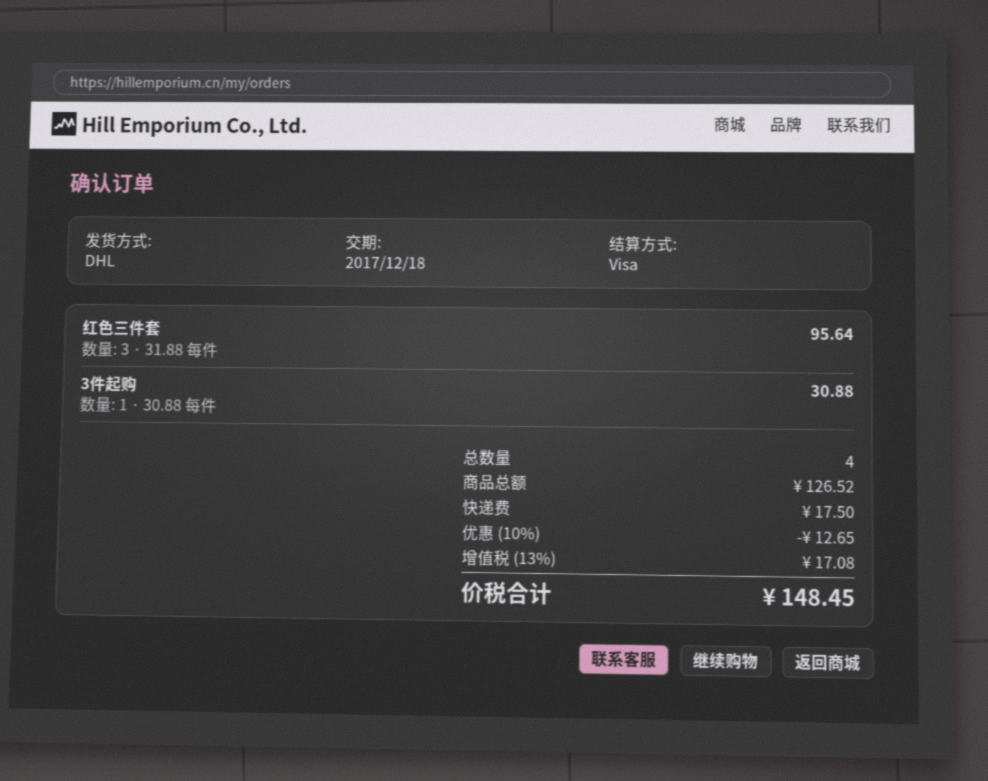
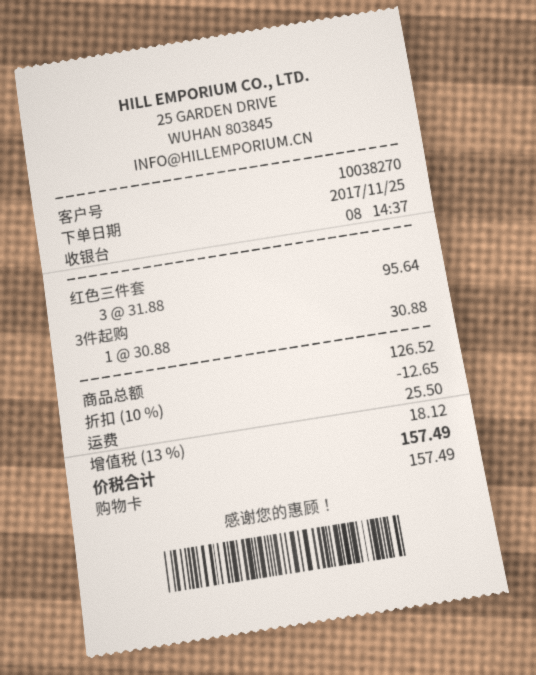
payment method: Visa -> gift card
shipping: 17.50 -> 25.50
tax: 13% = 17.08 -> 13% = 18.12
total: 148.45 -> 157.49

